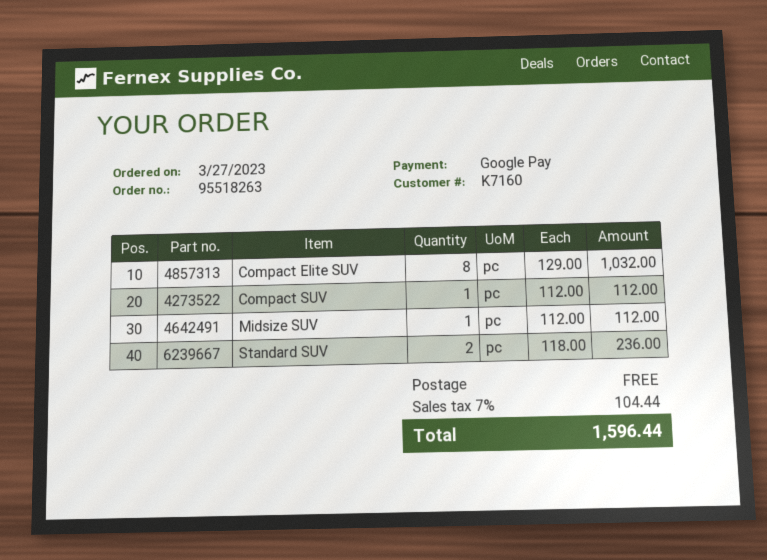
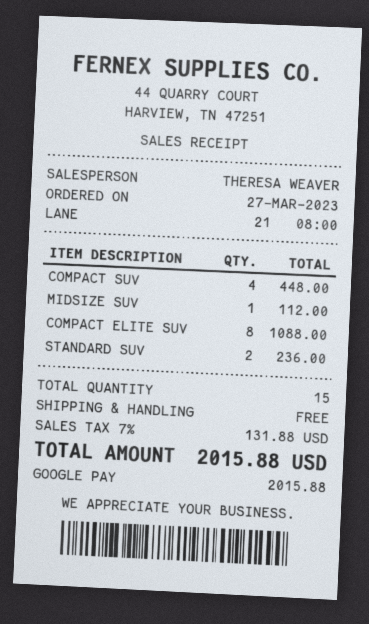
Compact Elite SUV: 8 for 1032.00 -> 8 for 1088.00
Compact SUV: 1 for 112.00 -> 4 for 448.00
tax: 7% = 104.44 -> 7% = 131.88
total: 1596.44 -> 2015.88

